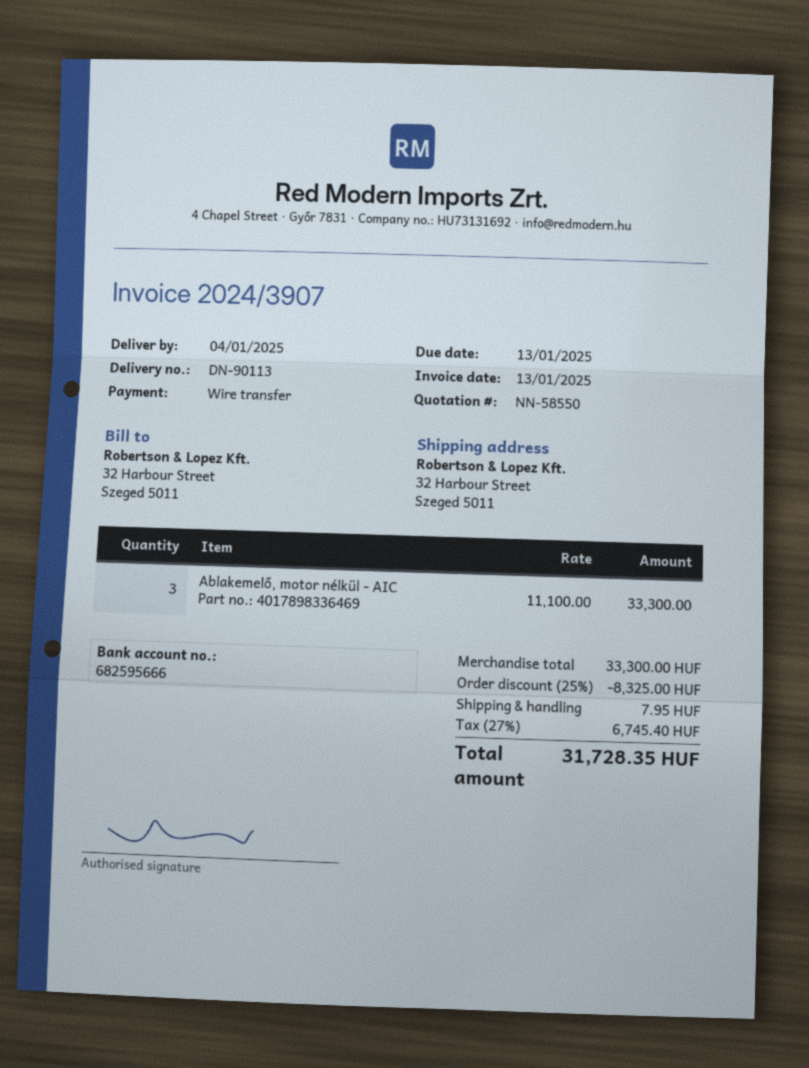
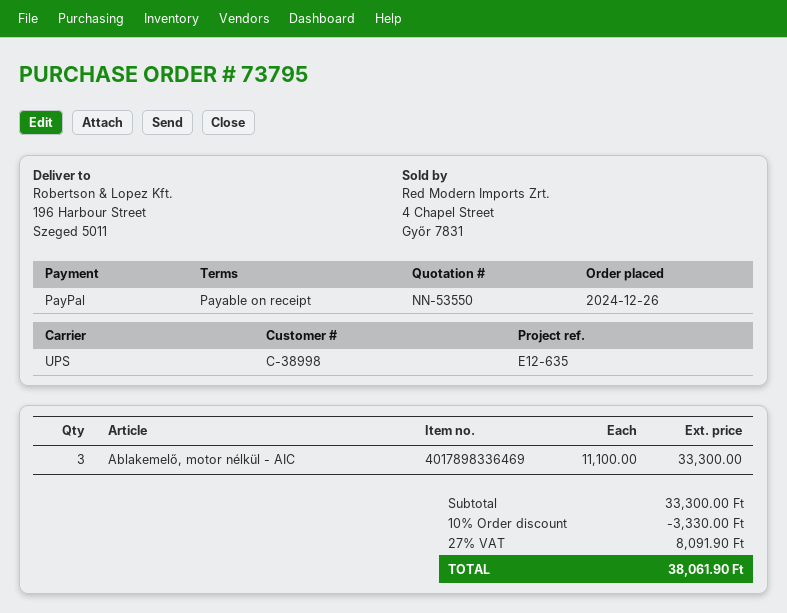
quote number: NN-58550 -> NN-53550
payment method: bank transfer -> PayPal
ship to: 32 Harbour Street, Szeged 5011 -> 196 Harbour Street, Szeged 5011
discount: 25% = 8325.00 -> 10% = 3330.00
shipping: 7.95 -> none
tax: 27% = 6745.40 -> 27% = 8091.90
total: 31728.35 -> 38061.90

